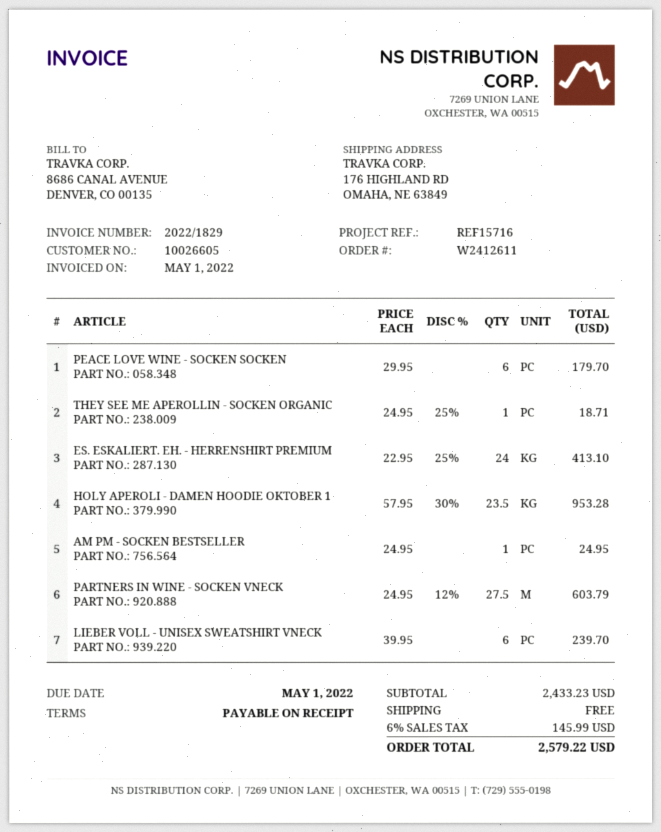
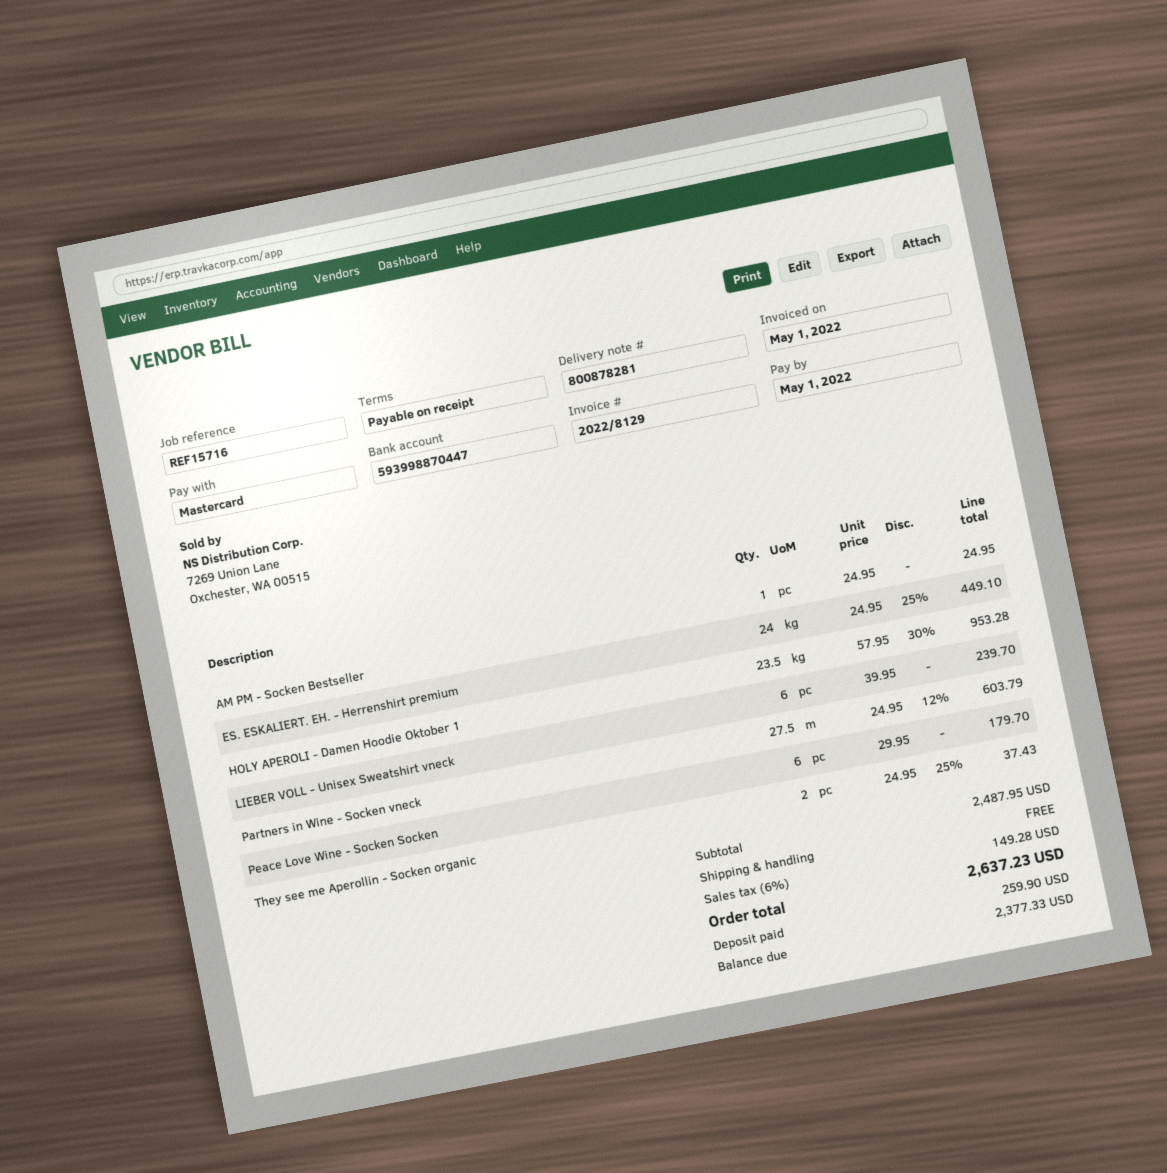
invoice number: 2022/1829 -> 2022/8129
THEY SEE ME APEROLLIN - SOCKEN ORGANIC: 1 x 24.95 - 25% = 18.71 -> 2 x 24.95 - 25% = 37.43
ES. ESKALIERT. EH. - HERRENSHIRT PREMIUM: 24 x 22.95 - 25% = 413.10 -> 24 x 24.95 - 25% = 449.10
subtotal: 2433.23 -> 2487.95
tax: 6% = 145.99 -> 6% = 149.28
total: 2579.22 -> 2637.23

